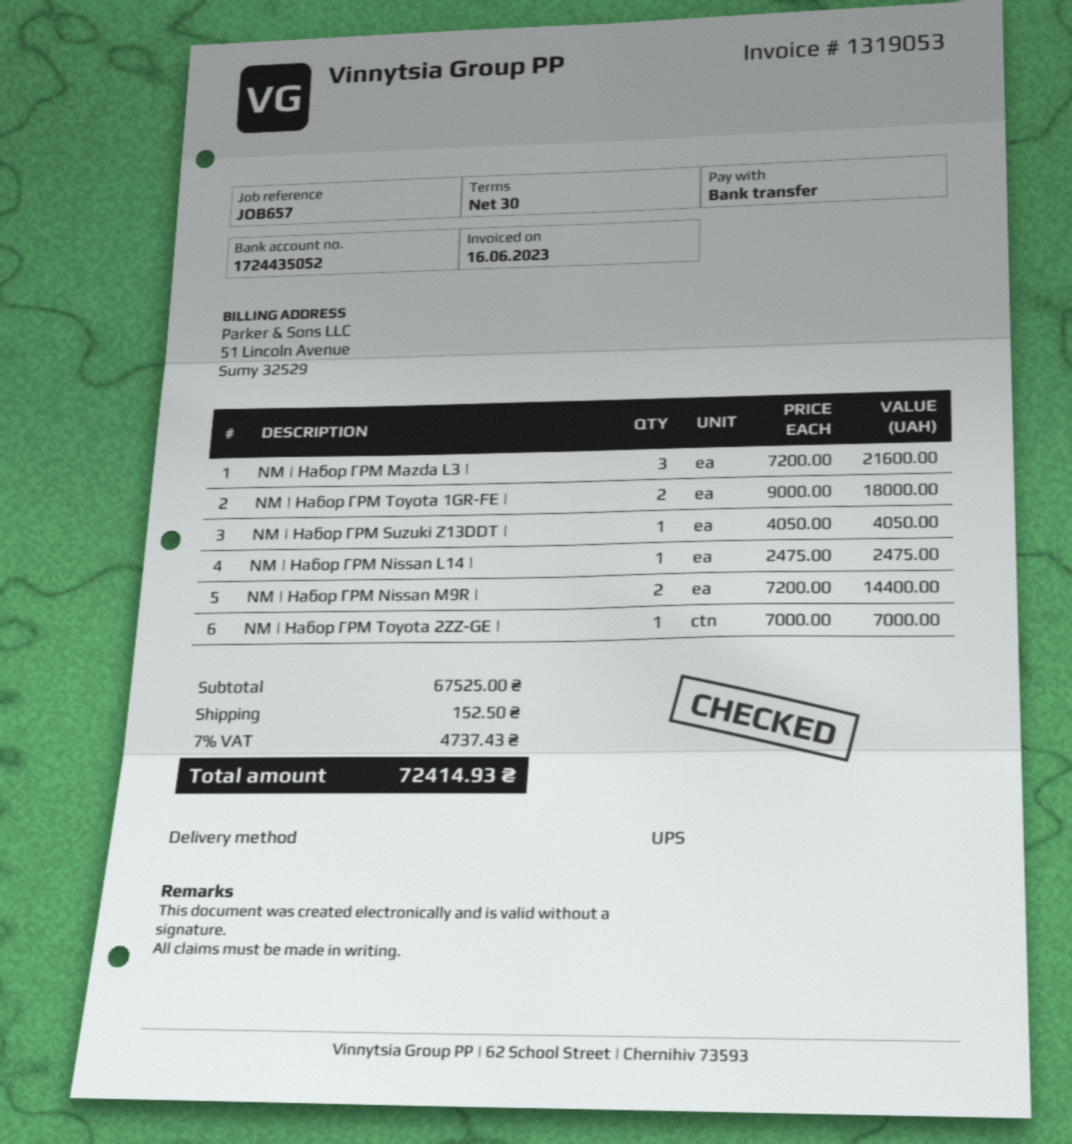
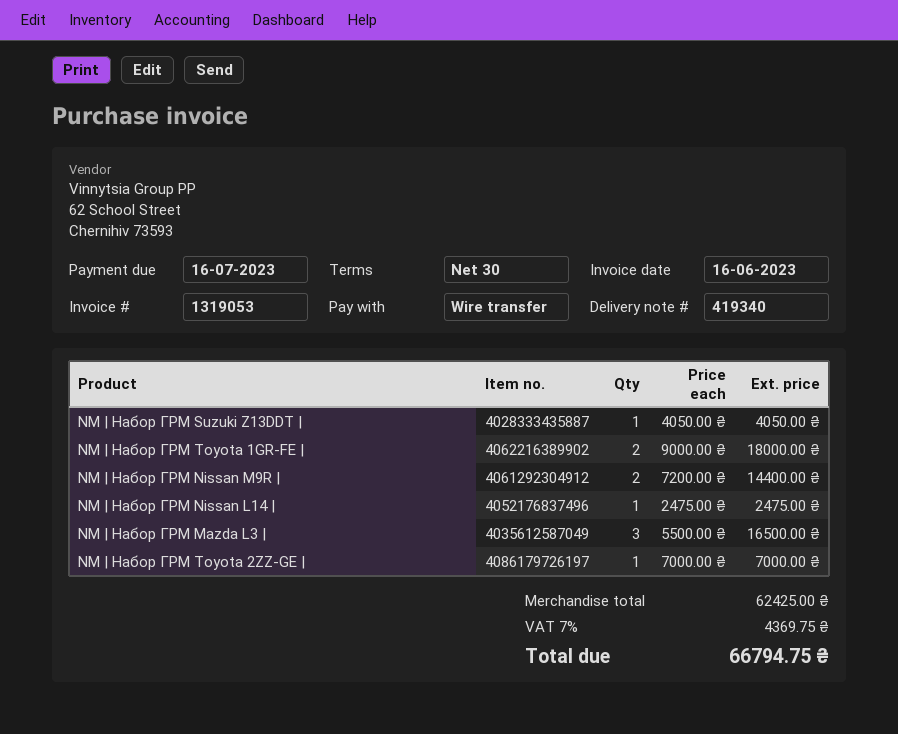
NM | Набор ГРМ Mazda L3 |: 3 x 7200.00 = 21600.00 -> 3 x 5500.00 = 16500.00
subtotal: 67525.00 -> 62425.00
shipping: 152.50 -> none
tax: 7% = 4737.43 -> 7% = 4369.75
total: 72414.93 -> 66794.75

